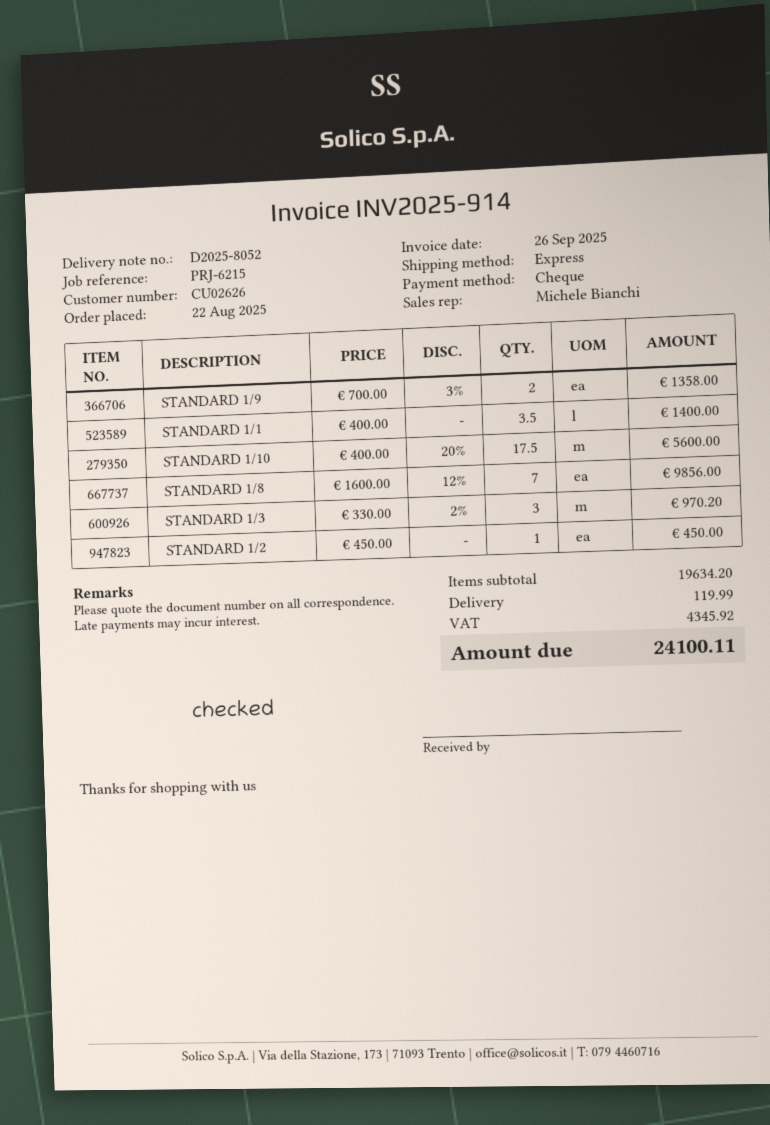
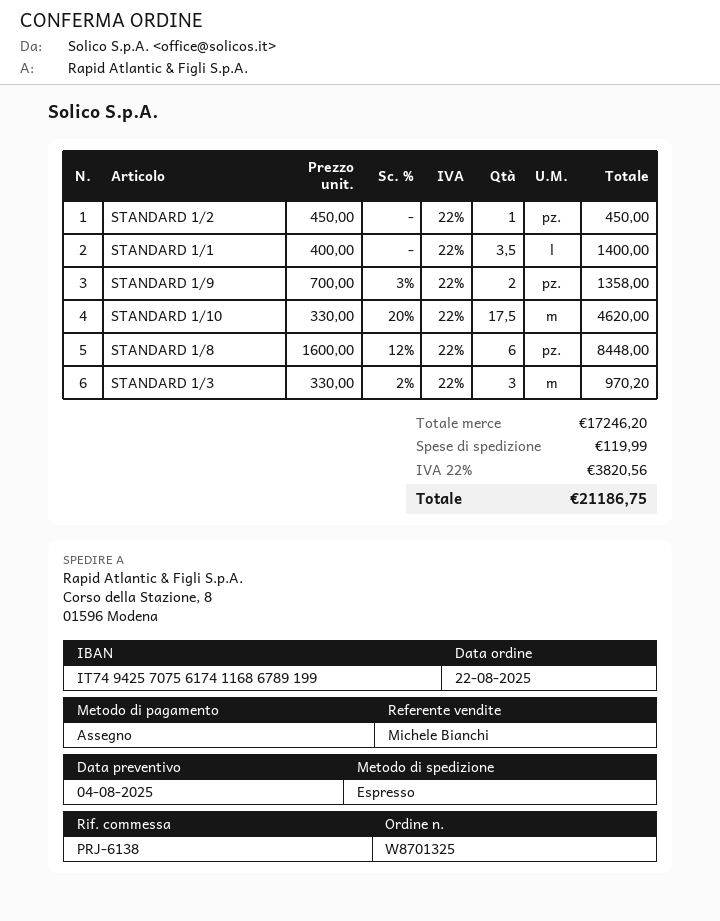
reference: PRJ-6215 -> PRJ-6138
STANDARD 1/10: 17.5 x 400.00 - 20% = 5600.00 -> 17.5 x 330.00 - 20% = 4620.00
STANDARD 1/8: 7 x 1600.00 - 12% = 9856.00 -> 6 x 1600.00 - 12% = 8448.00
subtotal: 19634.20 -> 17246.20
tax: 4345.92 -> 3820.56
total: 24100.11 -> 21186.75

